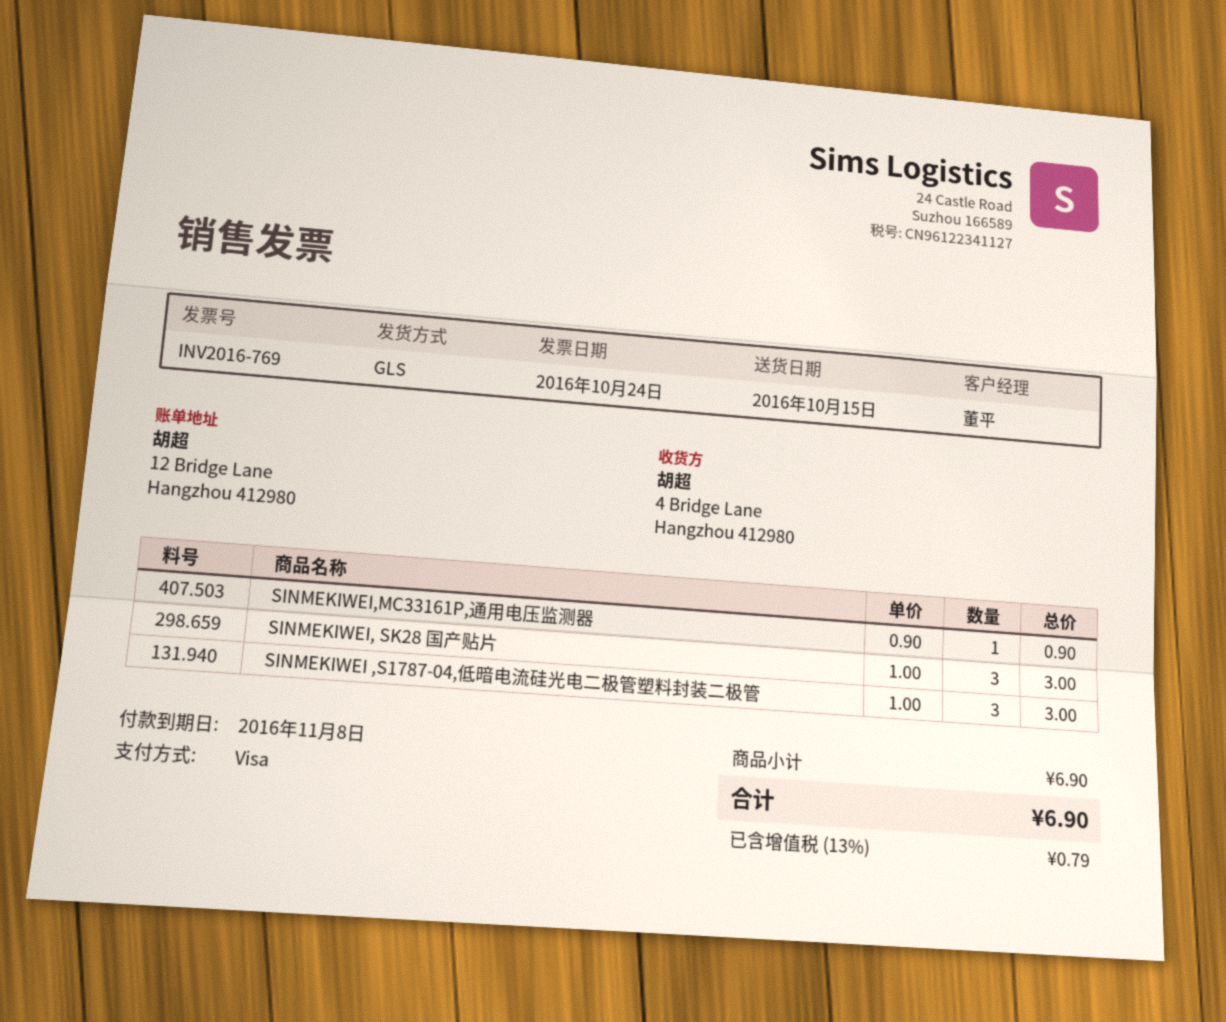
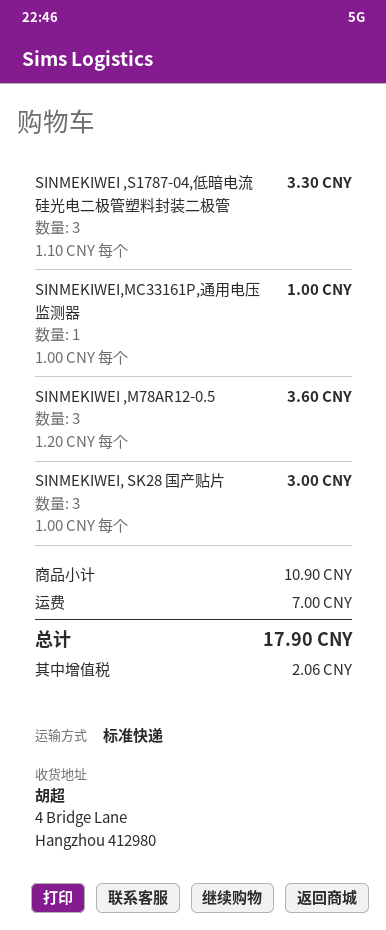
shipping method: GLS -> standard
SINMEKIWEI,MC33161P,通用电压监测器: 1 x 0.90 = 0.90 -> 1 x 1.00 = 1.00
SINMEKIWEI ,S1787-04,低暗电流硅光电二极管塑料封装二极管: 3 x 1.00 = 3.00 -> 3 x 1.10 = 3.30
SINMEKIWEI ,M78AR12-0.5: none -> 3 x 1.20 = 3.60
subtotal: 6.90 -> 10.90
shipping: none -> 7.00
tax: 0.79 -> 2.06
total: 6.90 -> 17.90

